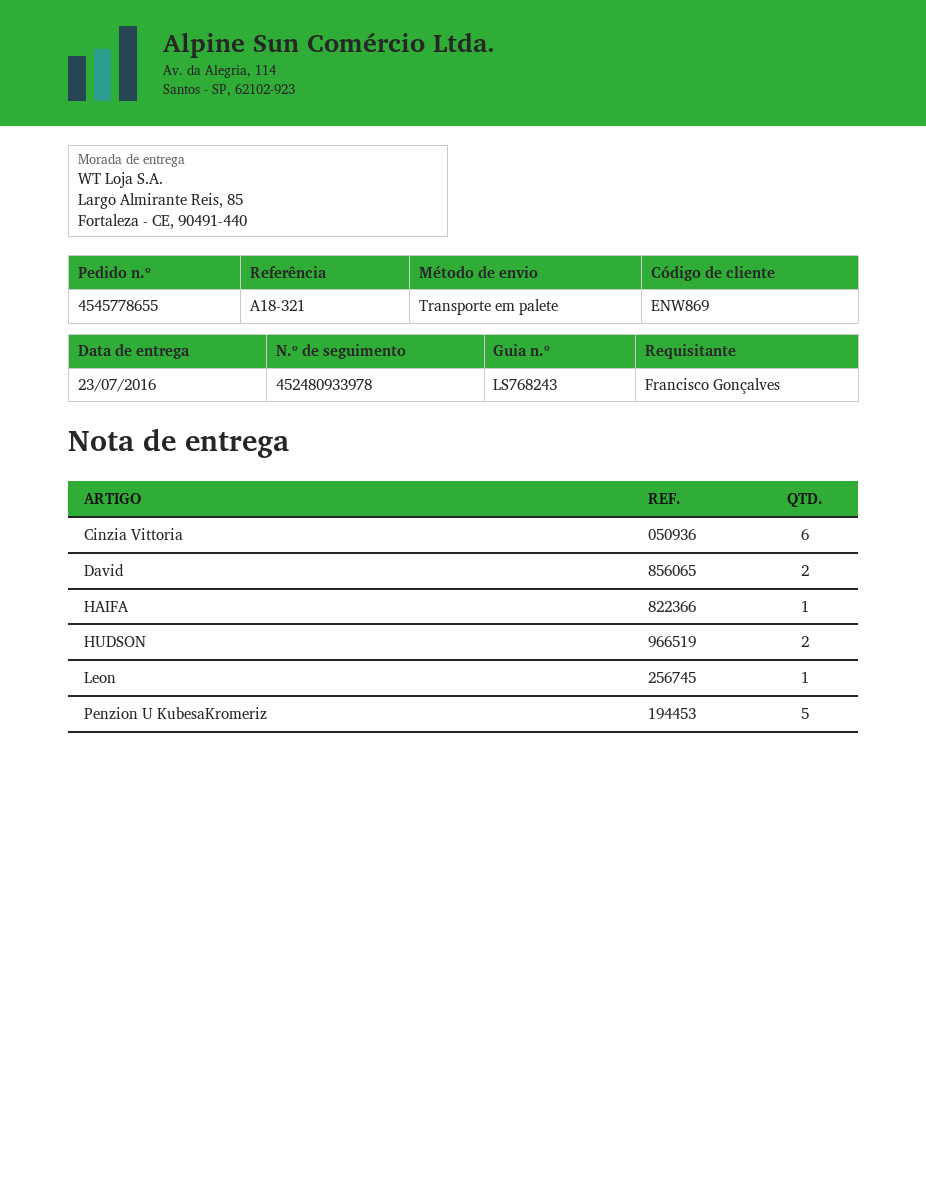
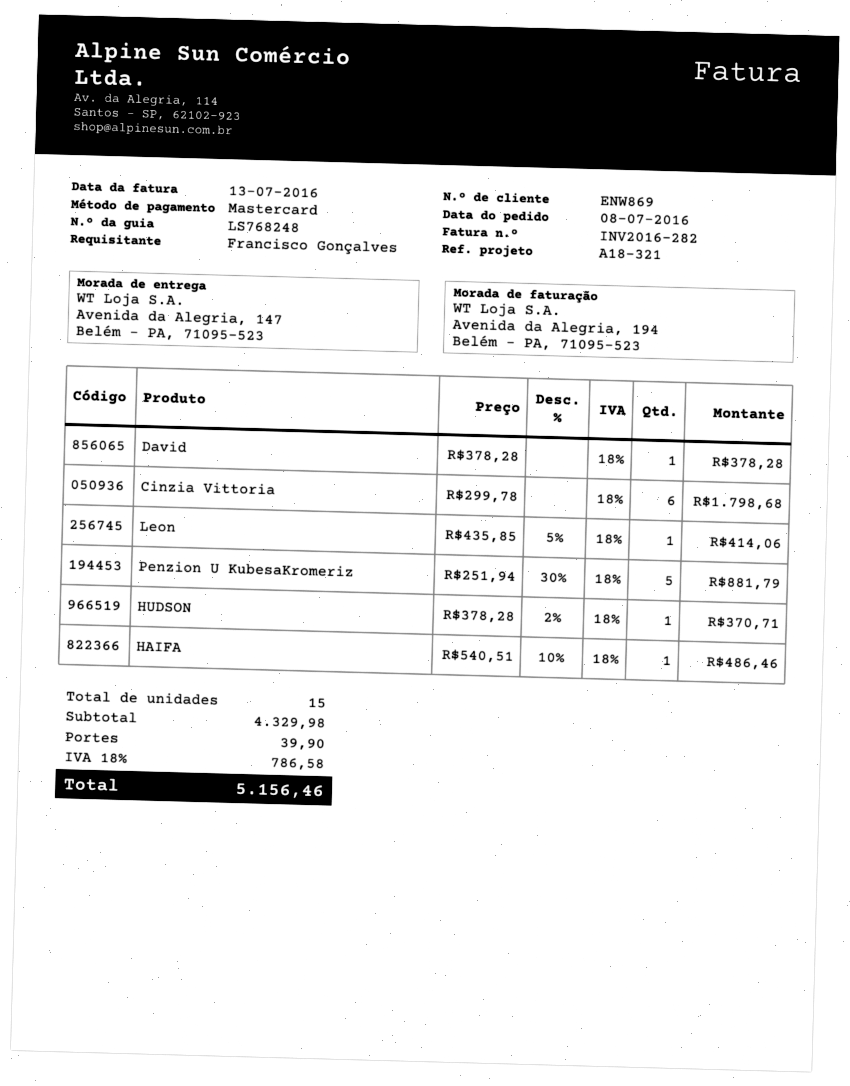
delivery note number: LS768243 -> LS768248
ship to: Largo Almirante Reis, 85, Fortaleza - CE, 90491-440 -> Avenida da Alegria, 147, Belém - PA, 71095-523
David: 2 -> 1
HUDSON: 2 -> 1

